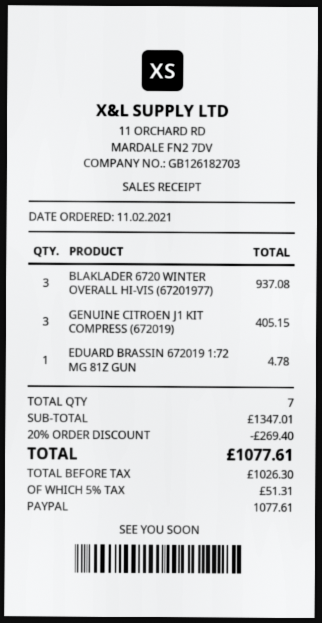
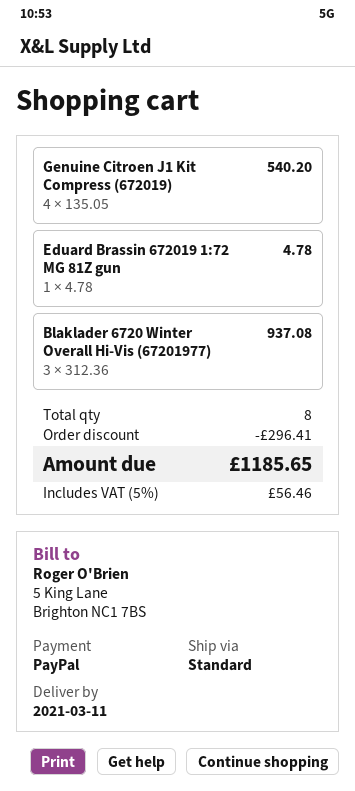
GENUINE CITROEN J1 KIT COMPRESS (672019): 3 for 405.15 -> 4 for 540.20
total quantity: 7 -> 8
discount: 269.40 -> 296.41
tax: 5% = 51.31 -> 5% = 56.46
total: 1077.61 -> 1185.65

